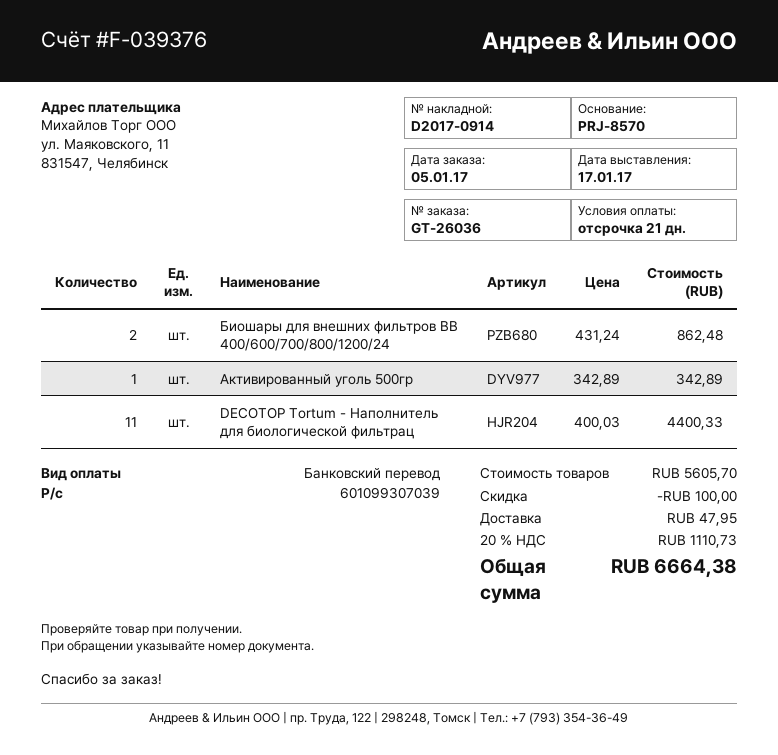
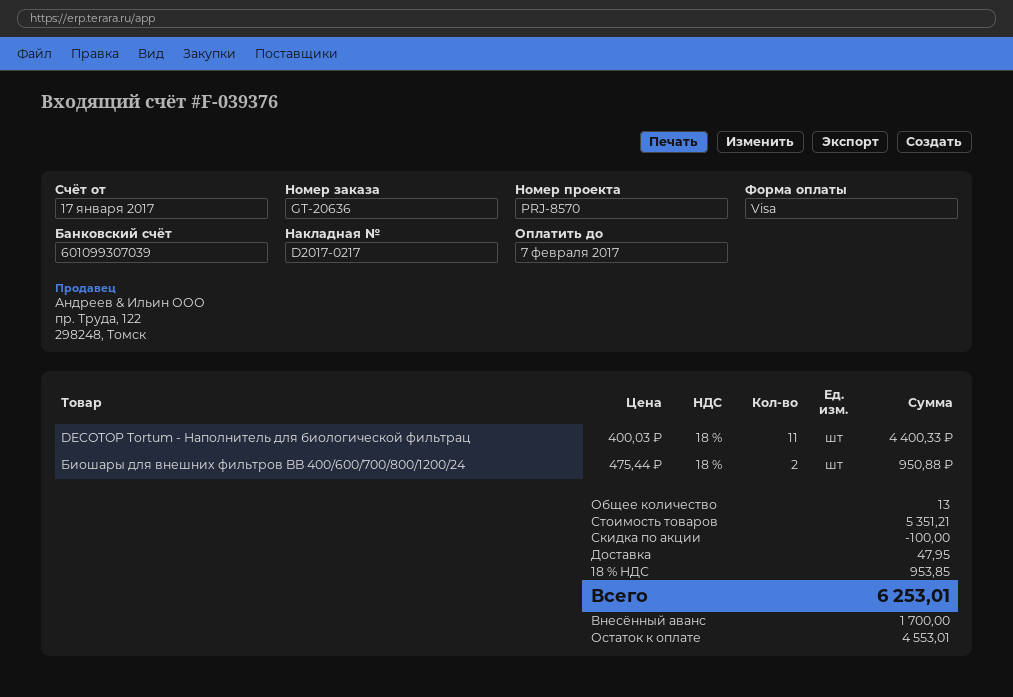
order number: GT-26036 -> GT-20636
delivery note number: D2017-0914 -> D2017-0217
payment method: bank transfer -> Visa
Биошары для внешних фильтров BB 400/600/700/800/1200/24: 2 x 431.24 = 862.48 -> 2 x 475.44 = 950.88
Активированный уголь 500гр: 1 x 342.89 = 342.89 -> none
subtotal: 5605.70 -> 5351.21
tax: 20% = 1110.73 -> 18% = 953.85
total: 6664.38 -> 6253.01

